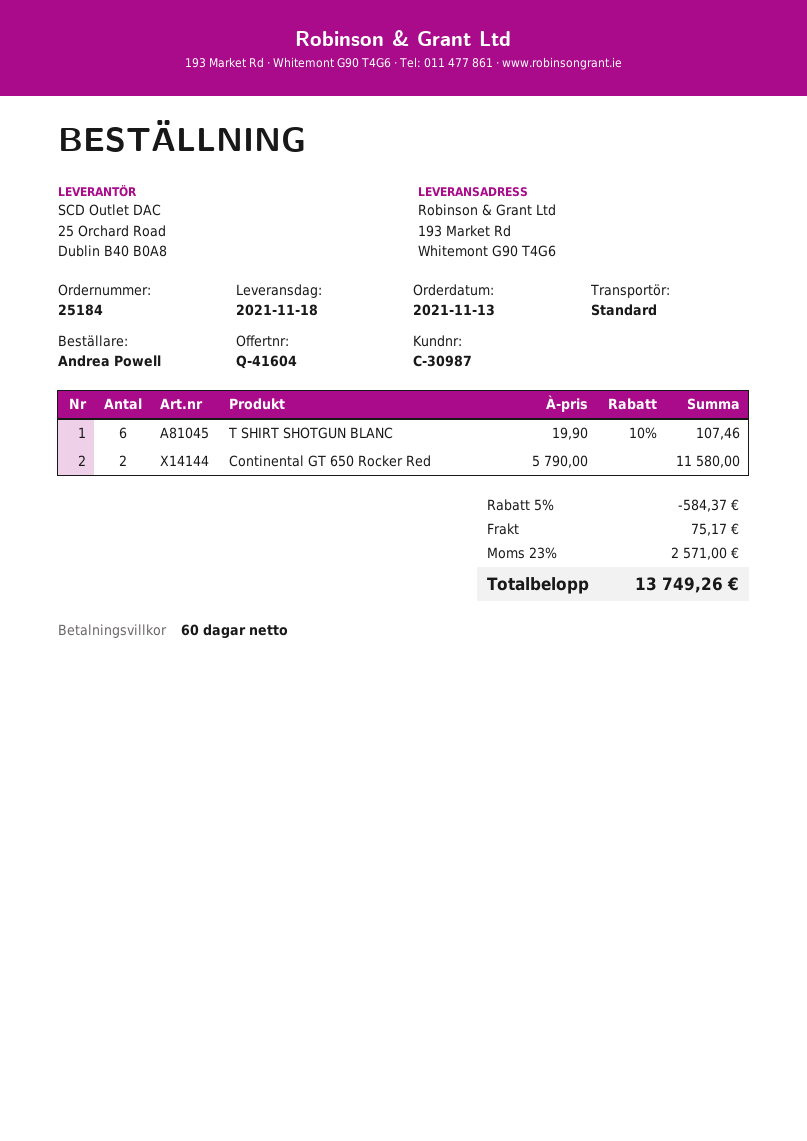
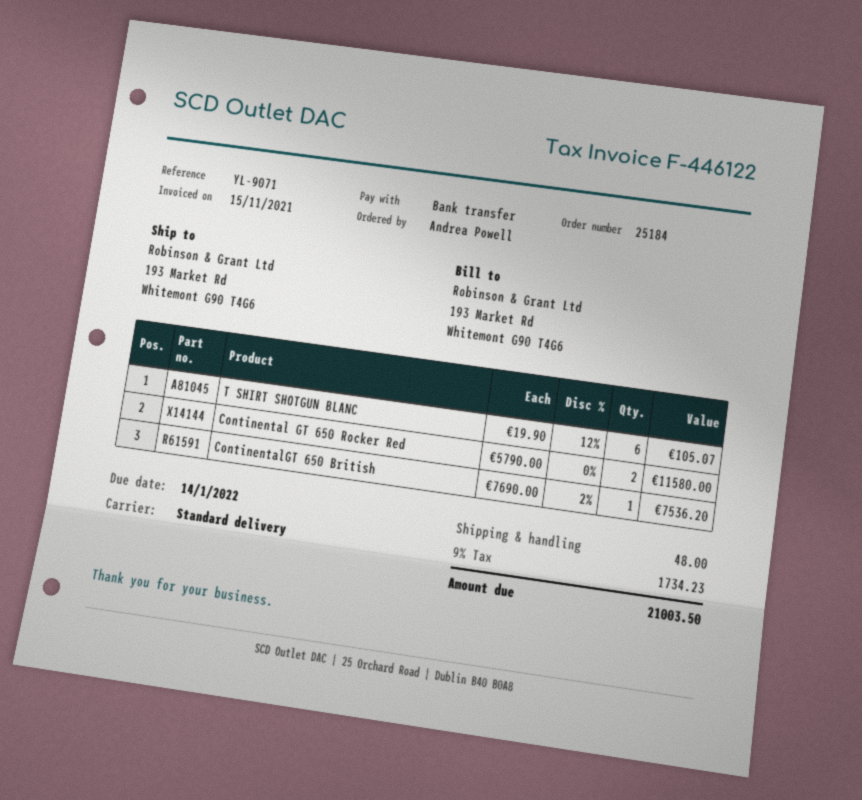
T SHIRT SHOTGUN BLANC: 6 x 19.90 - 10% = 107.46 -> 6 x 19.90 - 12% = 105.07
ContinentalGT 650 British: none -> 1 x 7690.00 - 2% = 7536.20
discount: 5% = 584.37 -> none
shipping: 75.17 -> 48.00
tax: 23% = 2571.00 -> 9% = 1734.23
total: 13749.26 -> 21003.50

